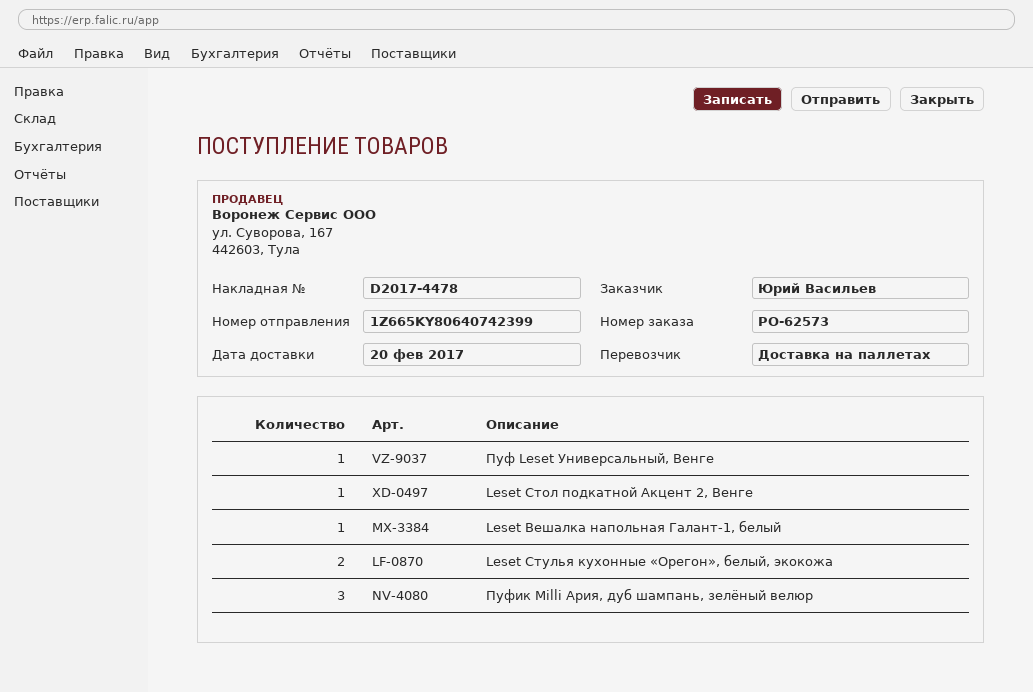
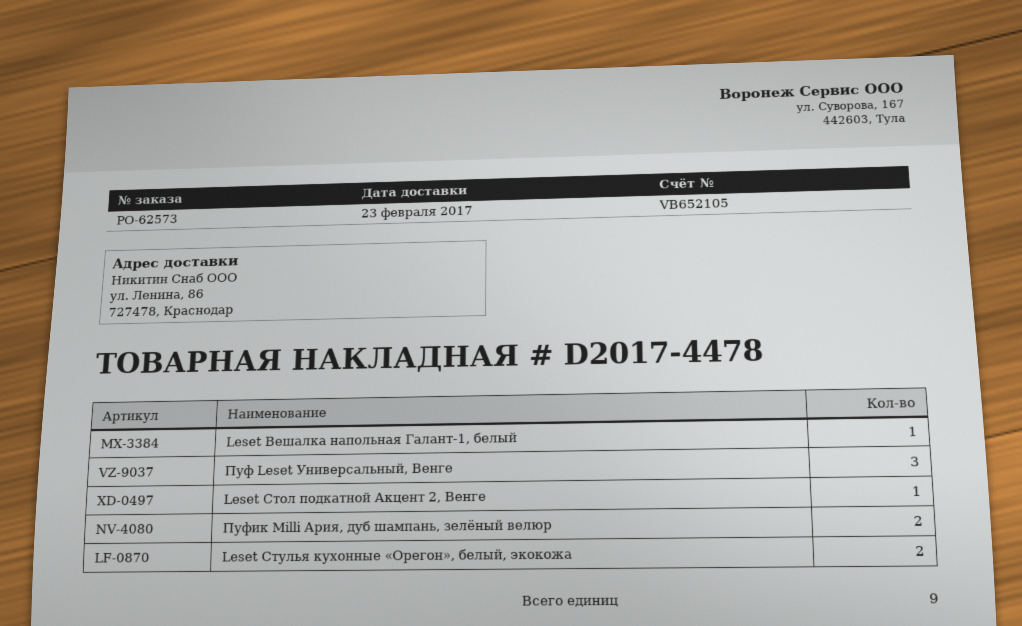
delivery date: 2017-02-20 -> 2017-02-23
Пуф Leset Универсальный, Венге: 1 -> 3
Пуфик Milli Ария, дуб шампань, зелёный велюр: 3 -> 2

